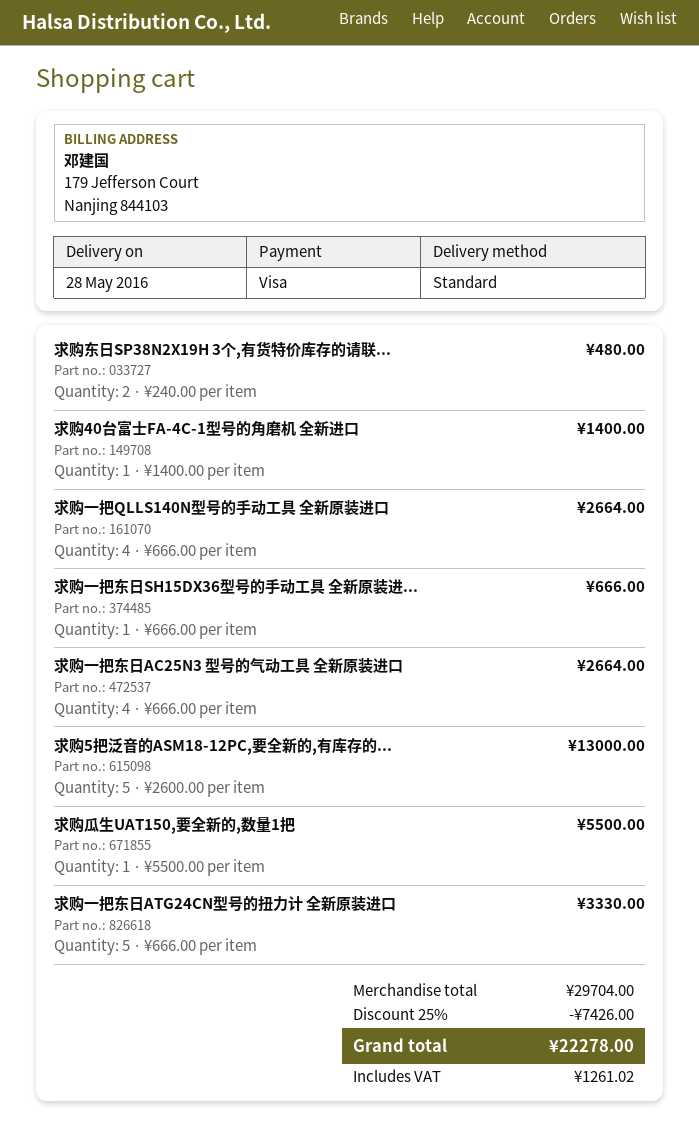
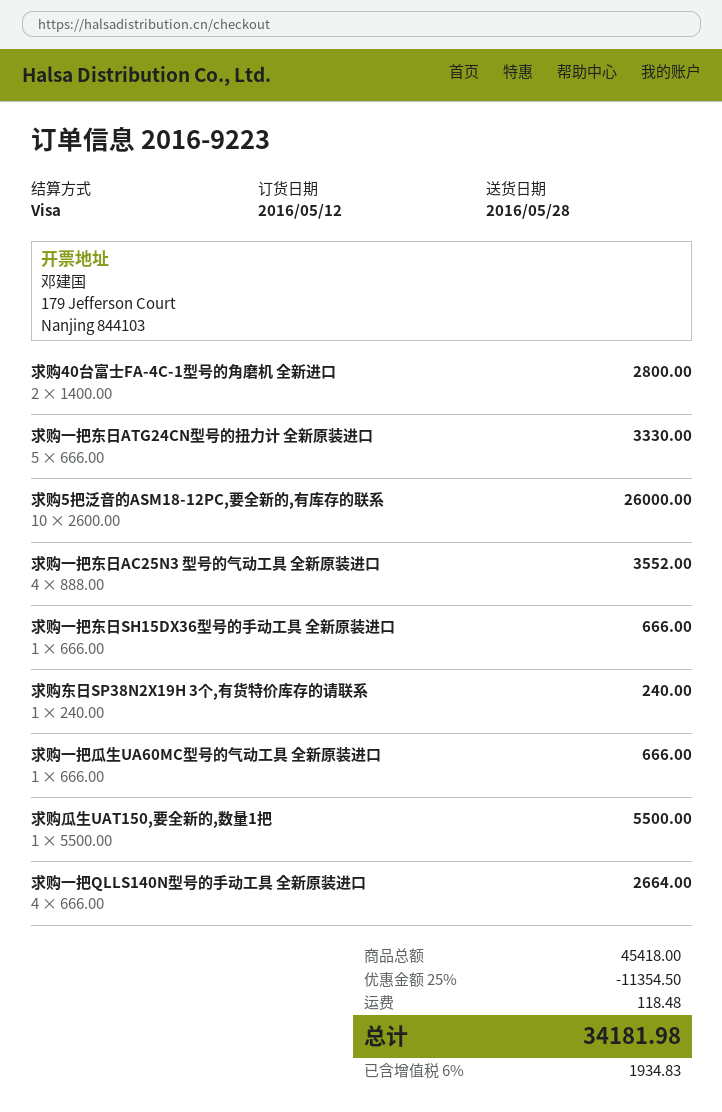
求购东日SP38N2X19H 3个,有货特价库存的请联...: 2 x 240.00 = 480.00 -> 1 x 240.00 = 240.00
求购40台富士FA-4C-1型号的角磨机 全新进口: 1 x 1400.00 = 1400.00 -> 2 x 1400.00 = 2800.00
求购一把东日AC25N3 型号的气动工具 全新原装进口: 4 x 666.00 = 2664.00 -> 4 x 888.00 = 3552.00
求购5把泛音的ASM18-12PC,要全新的,有库存的...: 5 x 2600.00 = 13000.00 -> 10 x 2600.00 = 26000.00
求购一把瓜生UA60MC型号的气动工具 全新原装进口: none -> 1 x 666.00 = 666.00
subtotal: 29704.00 -> 45418.00
discount: 25% = 7426.00 -> 25% = 11354.50
shipping: none -> 118.48
tax: 1261.02 -> 1934.83
total: 22278.00 -> 34181.98

